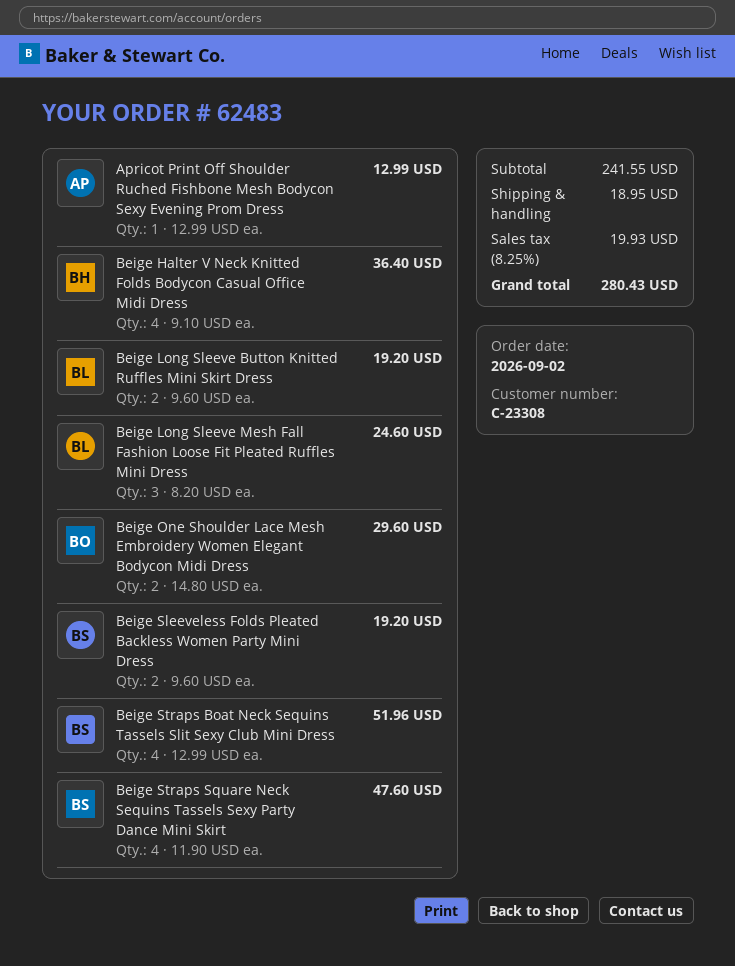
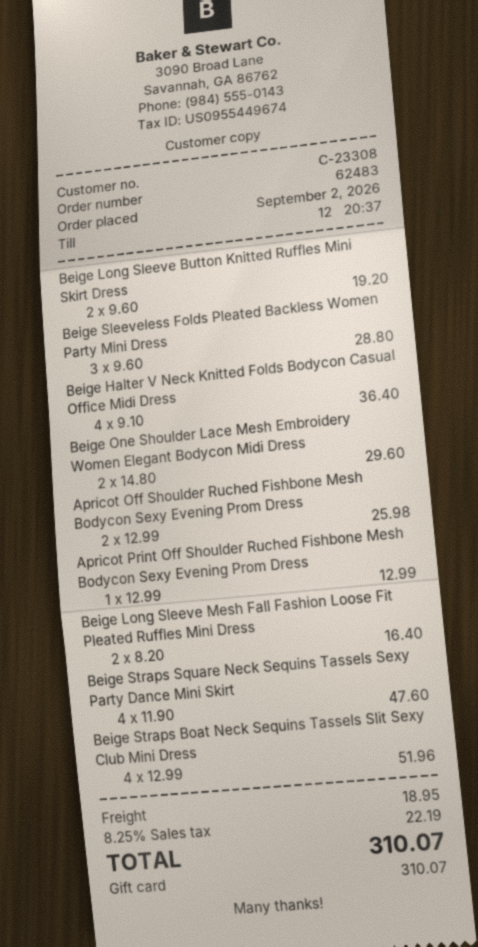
Beige Long Sleeve Mesh Fall Fashion Loose Fit Pleated Ruffles Mini Dress: 3 x 8.20 = 24.60 -> 2 x 8.20 = 16.40
Beige Sleeveless Folds Pleated Backless Women Party Mini Dress: 2 x 9.60 = 19.20 -> 3 x 9.60 = 28.80
Apricot Off Shoulder Ruched Fishbone Mesh Bodycon Sexy Evening Prom Dress: none -> 2 x 12.99 = 25.98
tax: 8.25% = 19.93 -> 8.25% = 22.19
total: 280.43 -> 310.07

